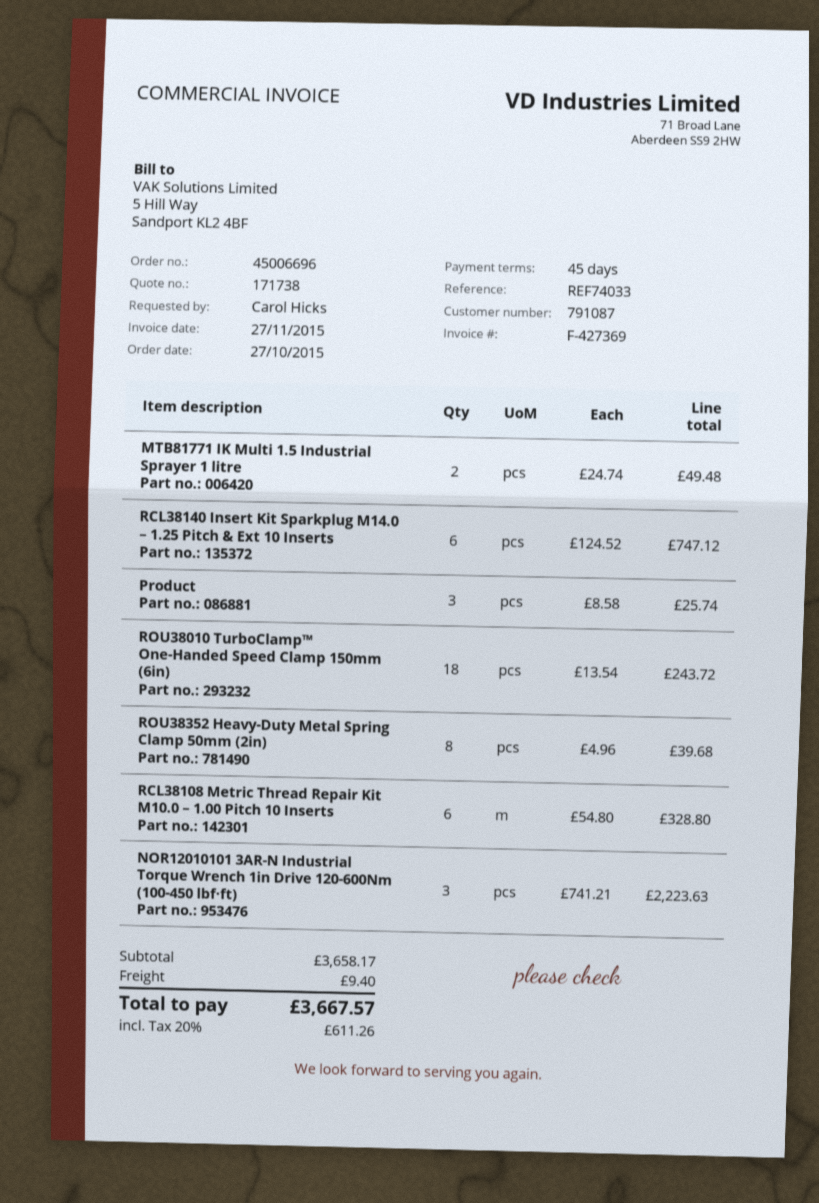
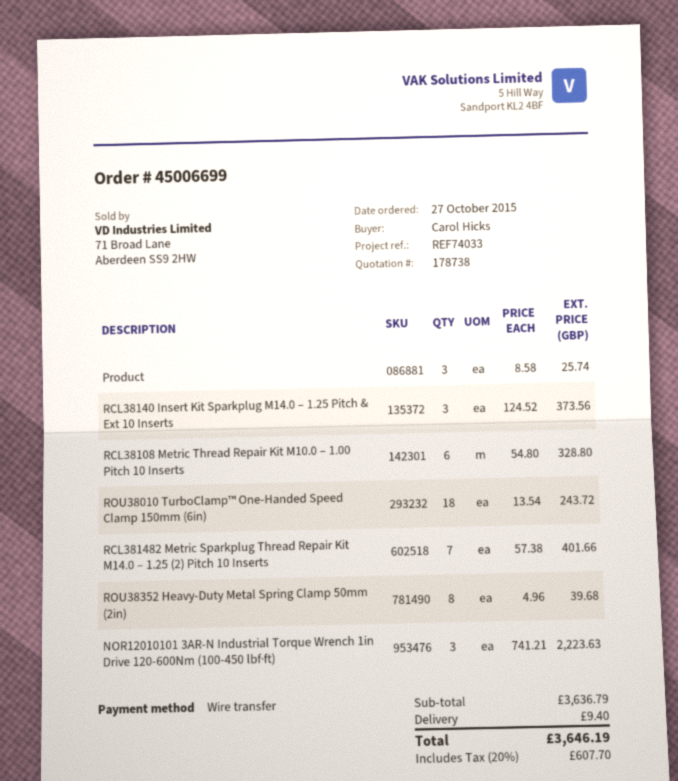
quote number: 171738 -> 178738
order number: 45006696 -> 45006699
MTB81771 IK Multi 1.5 Industrial Sprayer 1 litre: 2 x 24.74 = 49.48 -> none
RCL38140 Insert Kit Sparkplug M14.0 – 1.25 Pitch & Ext 10 Inserts: 6 x 124.52 = 747.12 -> 3 x 124.52 = 373.56
RCL381482 Metric Sparkplug Thread Repair Kit M14.0 – 1.25 (2) Pitch 10 Inserts: none -> 7 x 57.38 = 401.66
subtotal: 3658.17 -> 3636.79
tax: 20% = 611.26 -> 20% = 607.70
total: 3667.57 -> 3646.19

